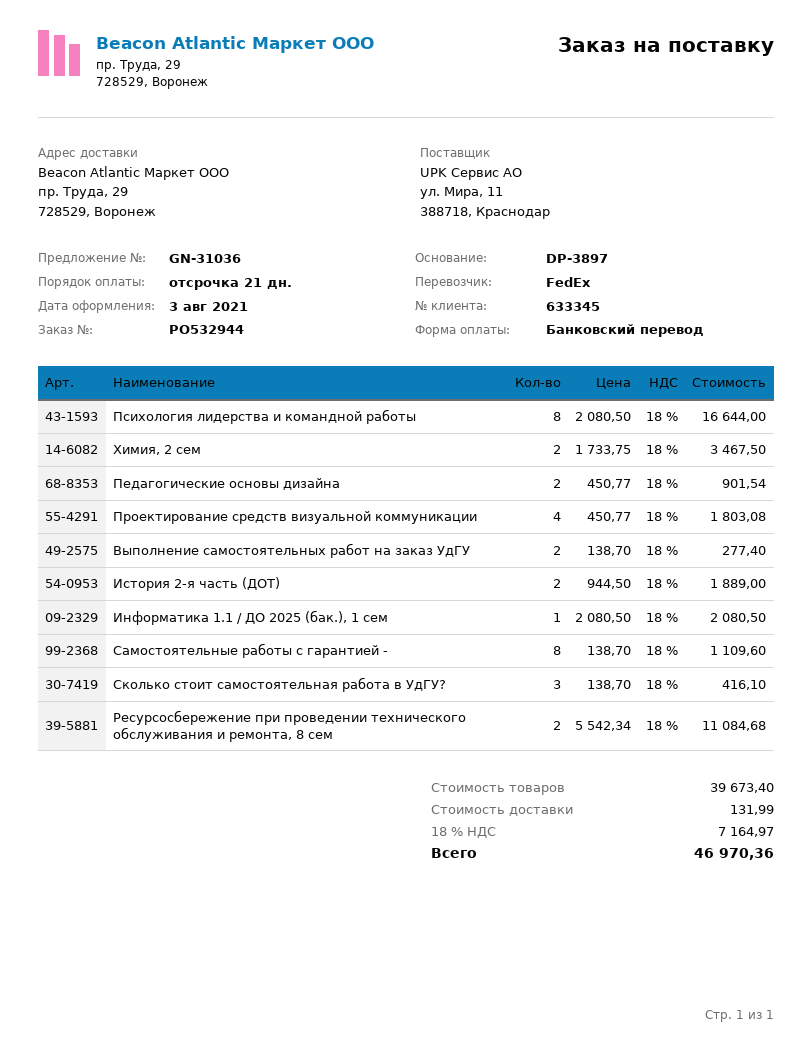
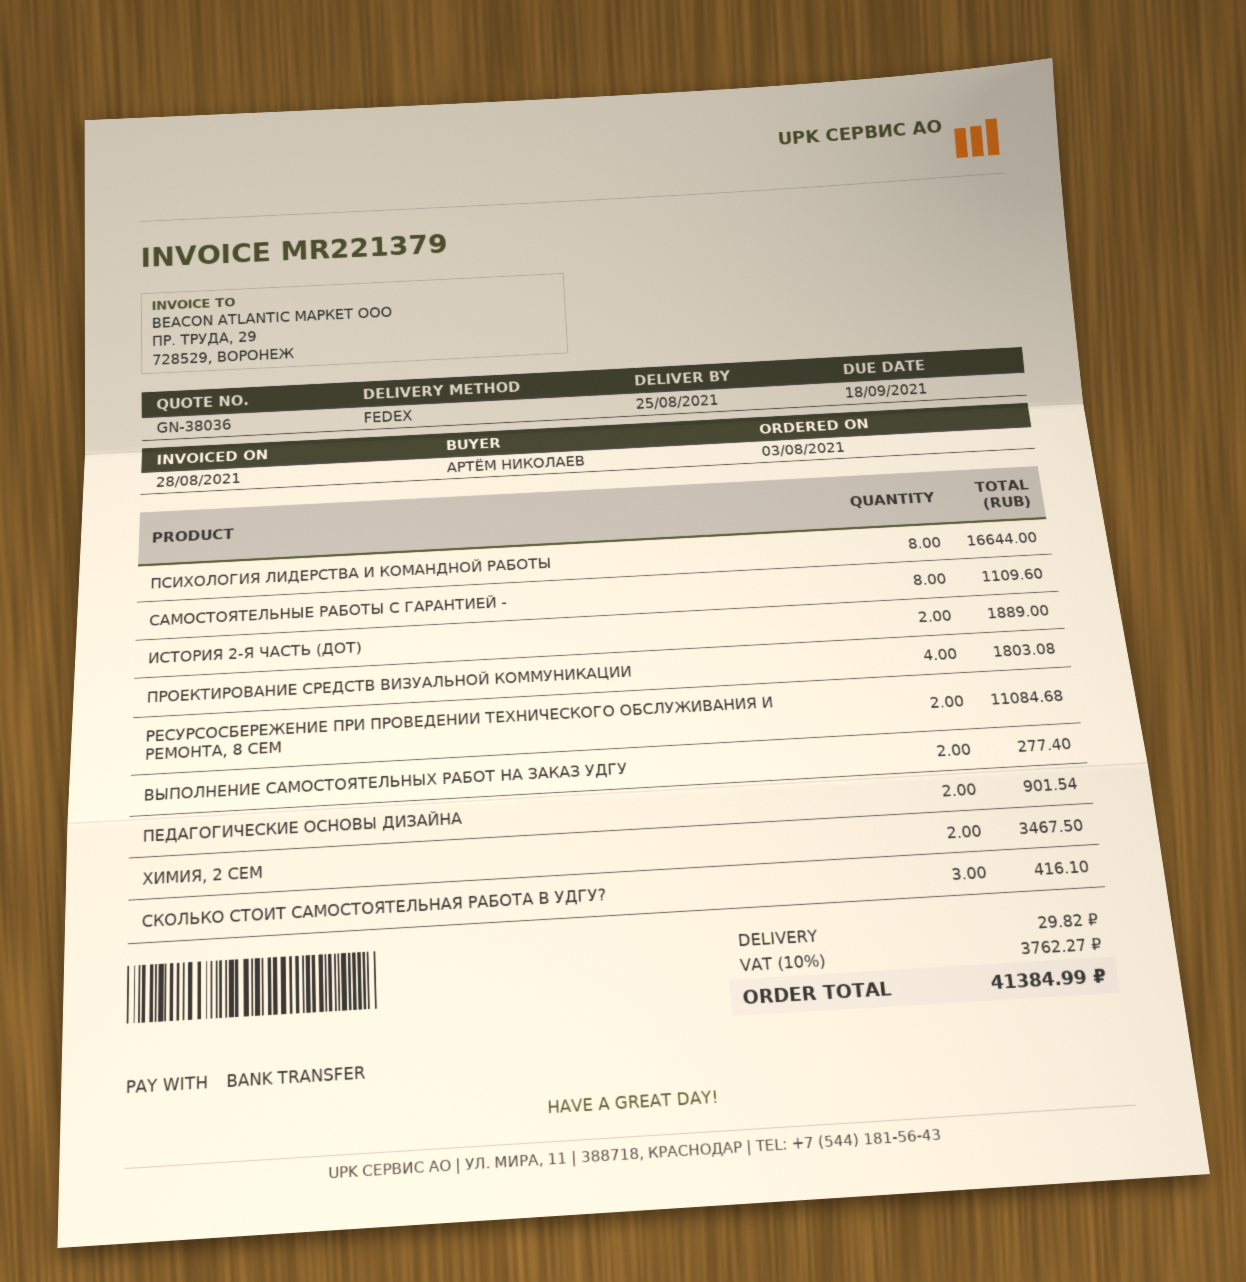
quote number: GN-31036 -> GN-38036
Информатика 1.1 / ДО 2025 (бак.), 1 сем: 1 for 2080.50 -> none
shipping: 131.99 -> 29.82
tax: 18% = 7164.97 -> 10% = 3762.27
total: 46970.36 -> 41384.99

